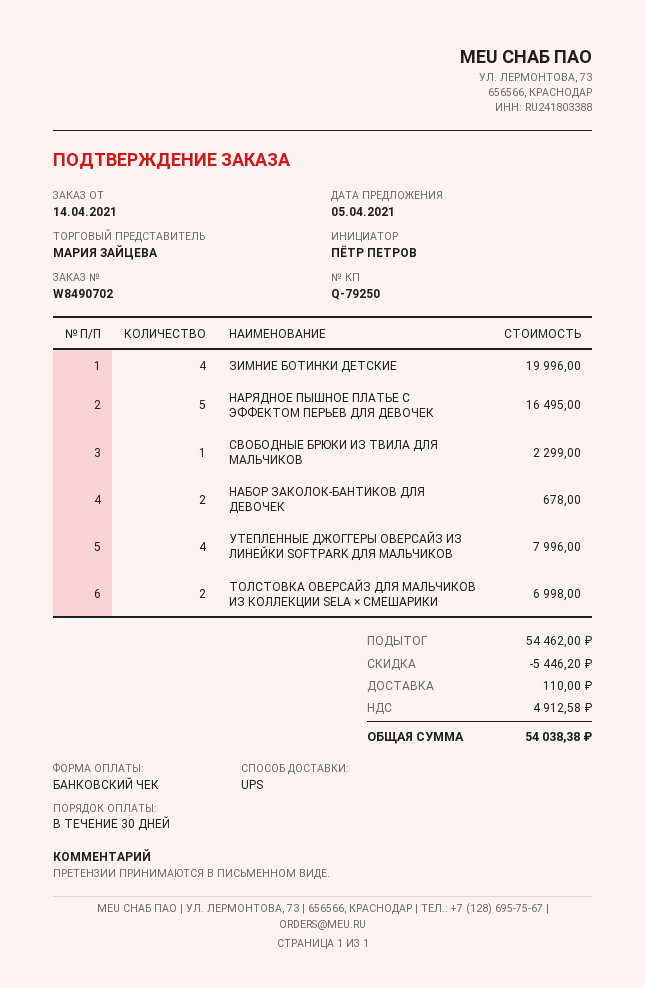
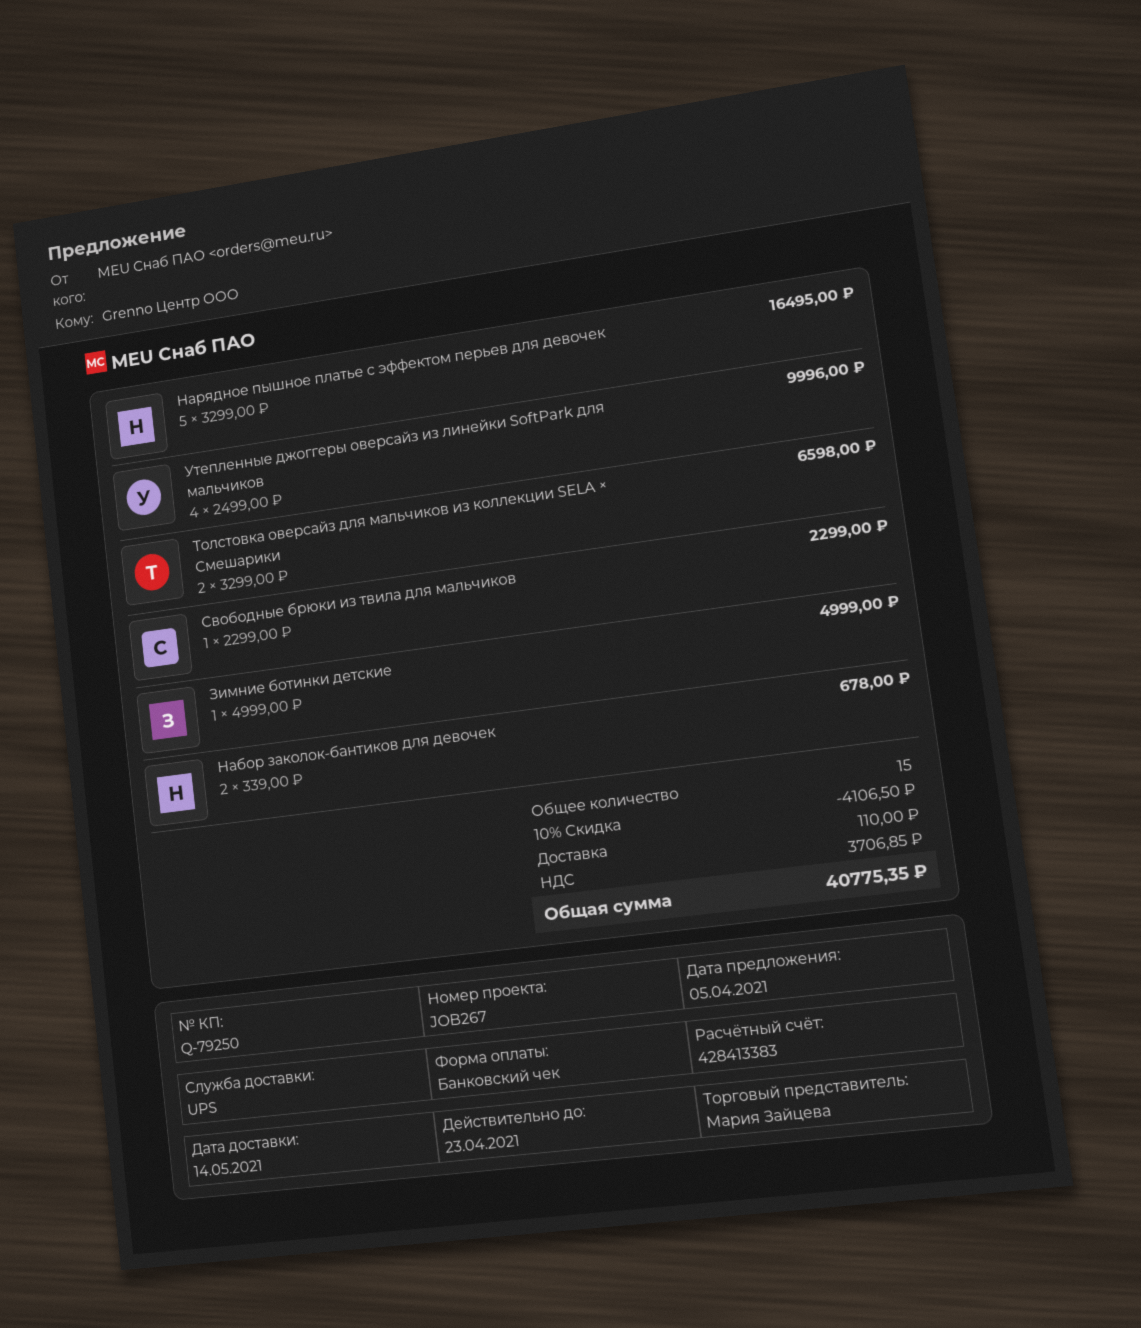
ЗИМНИЕ БОТИНКИ ДЕТСКИЕ: 4 for 19996.00 -> 1 for 4999.00
УТЕПЛЕННЫЕ ДЖОГГЕРЫ ОВЕРСАЙЗ ИЗ ЛИНЕЙКИ SOFTPARK ДЛЯ МАЛЬЧИКОВ: 4 for 7996.00 -> 4 for 9996.00
ТОЛСТОВКА ОВЕРСАЙЗ ДЛЯ МАЛЬЧИКОВ ИЗ КОЛЛЕКЦИИ SELA × СМЕШАРИКИ: 2 for 6998.00 -> 2 for 6598.00
discount: 5446.20 -> 4106.50
tax: 4912.58 -> 3706.85
total: 54038.38 -> 40775.35

